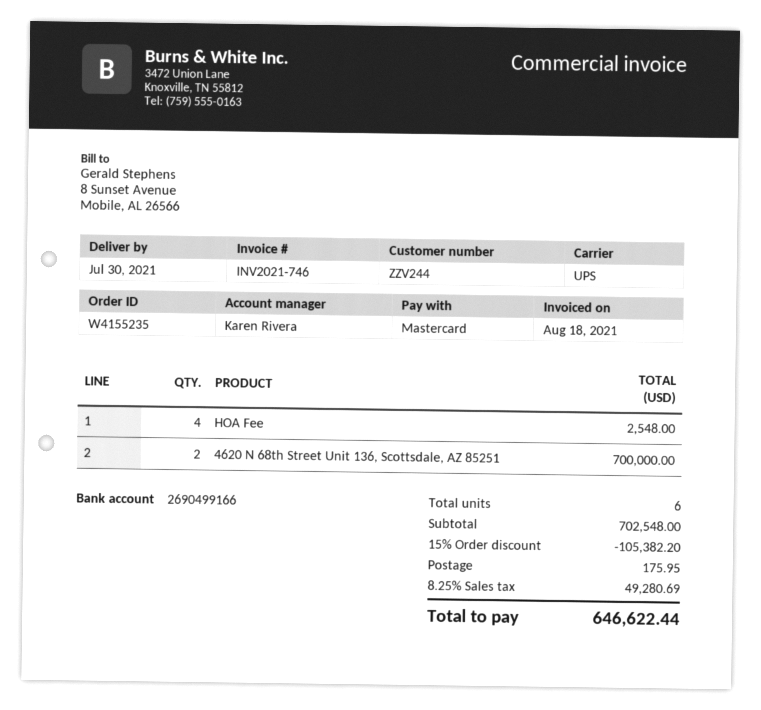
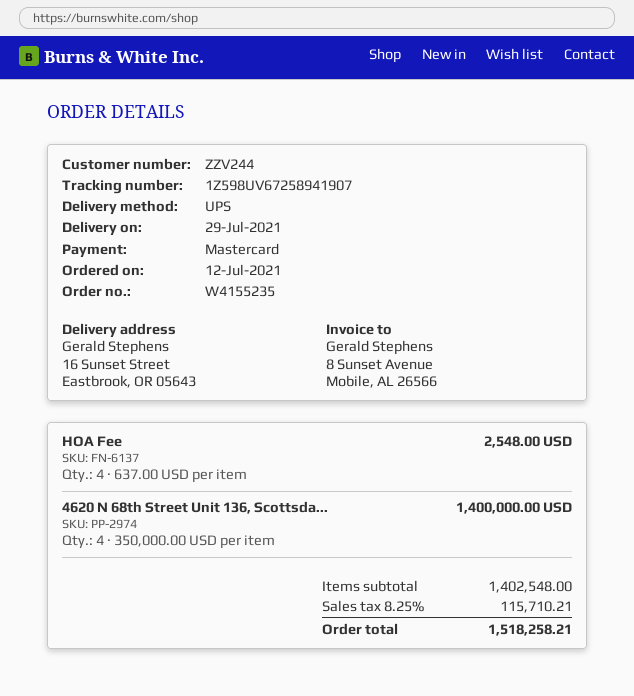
delivery date: 2021-07-30 -> 2021-07-29
4620 N 68th Street Unit 136, Scottsdale, AZ 85251: 2 for 700000.00 -> 4 for 1400000.00
subtotal: 702548.00 -> 1402548.00
discount: 15% = 105382.20 -> none
shipping: 175.95 -> none
tax: 8.25% = 49280.69 -> 8.25% = 115710.21
total: 646622.44 -> 1518258.21

